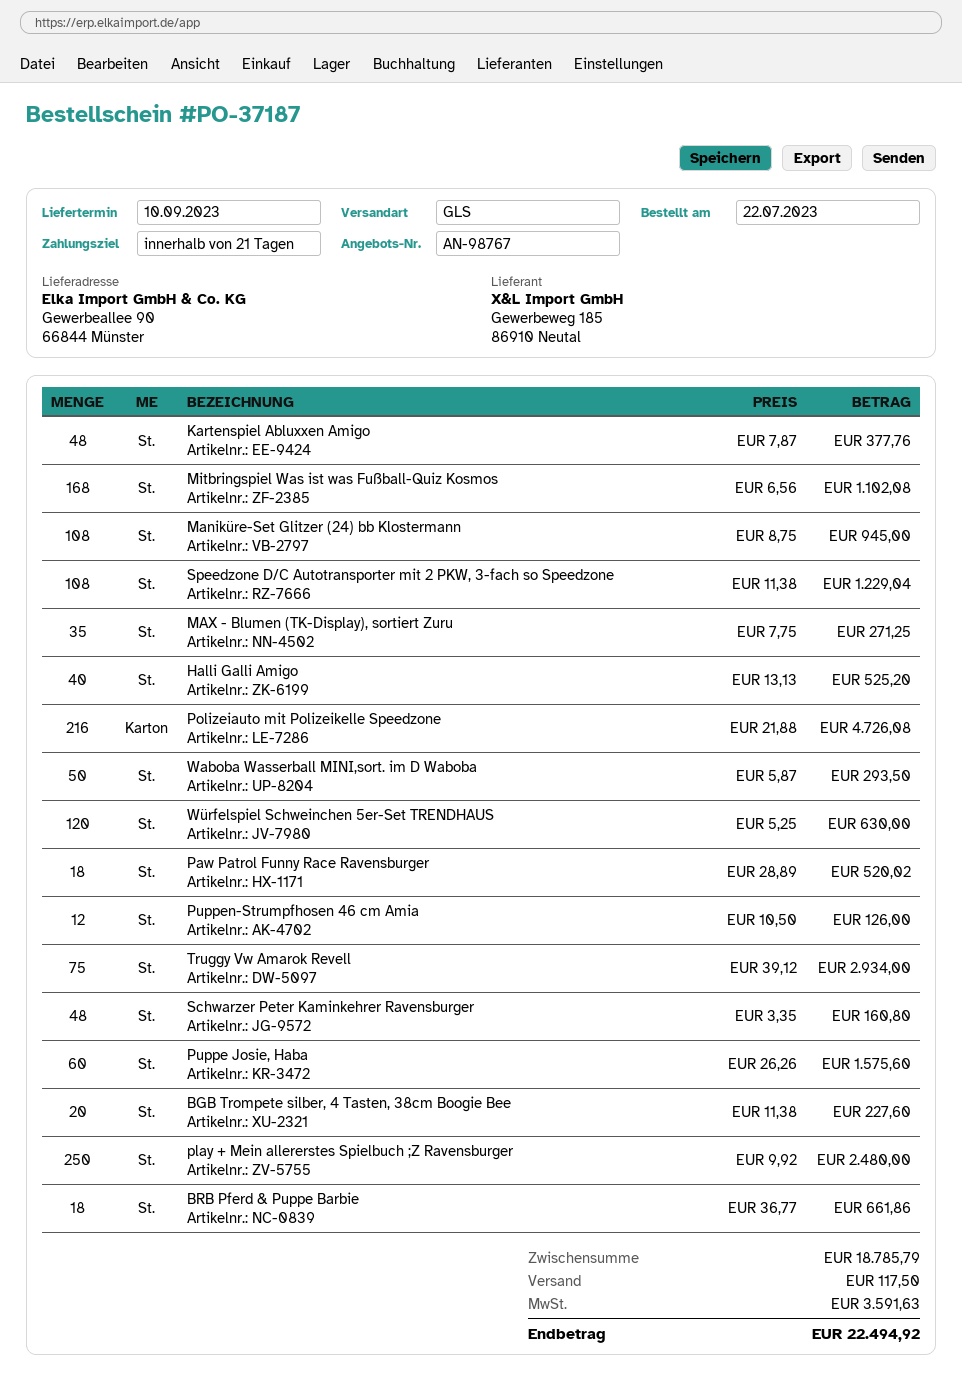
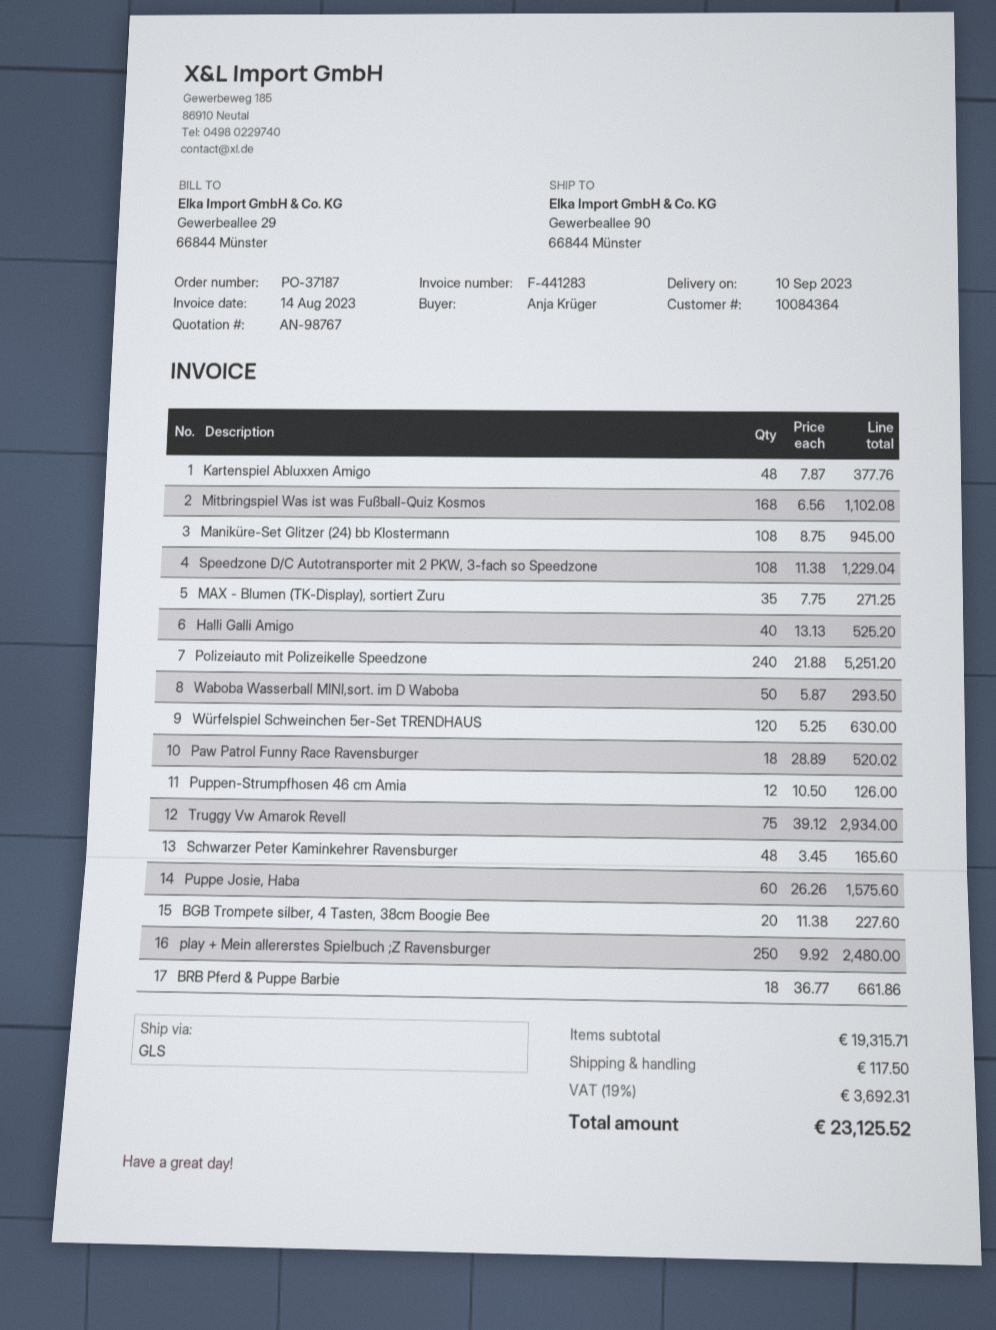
Polizeiauto mit Polizeikelle Speedzone: 216 x 21.88 = 4726.08 -> 240 x 21.88 = 5251.20
Schwarzer Peter Kaminkehrer Ravensburger: 48 x 3.35 = 160.80 -> 48 x 3.45 = 165.60
subtotal: 18785.79 -> 19315.71
tax: 3591.63 -> 3692.31
total: 22494.92 -> 23125.52

